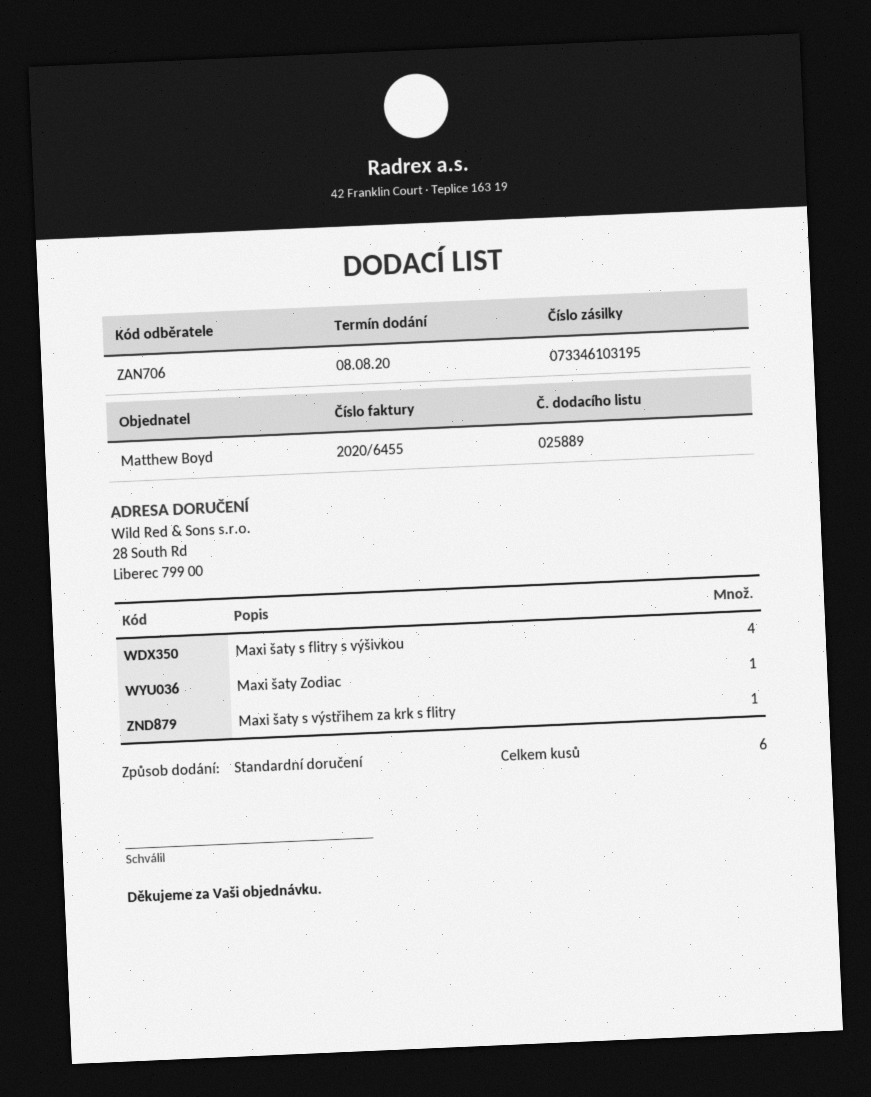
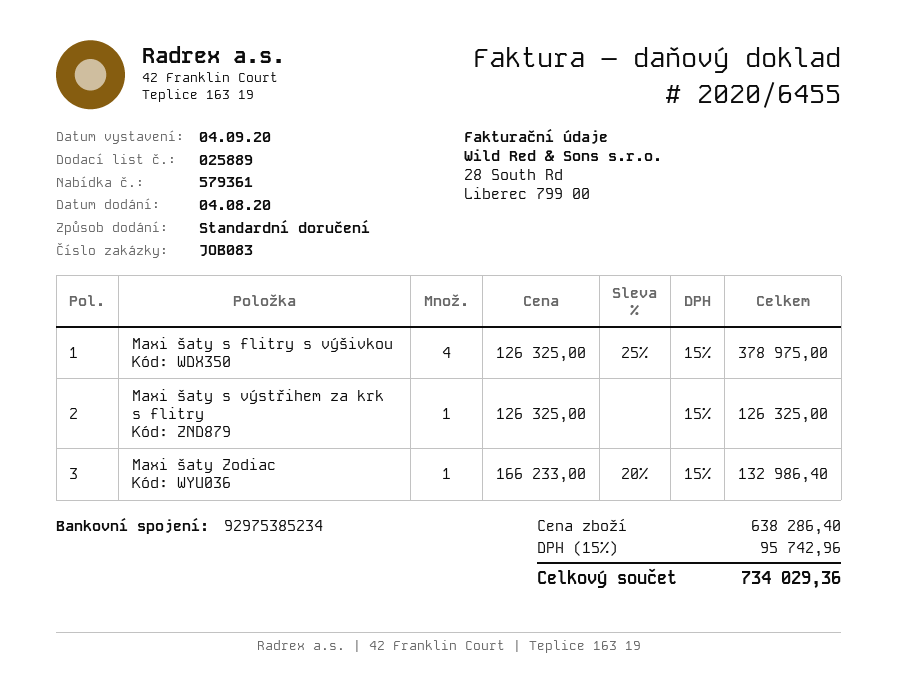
delivery date: 2020-08-08 -> 2020-08-04

